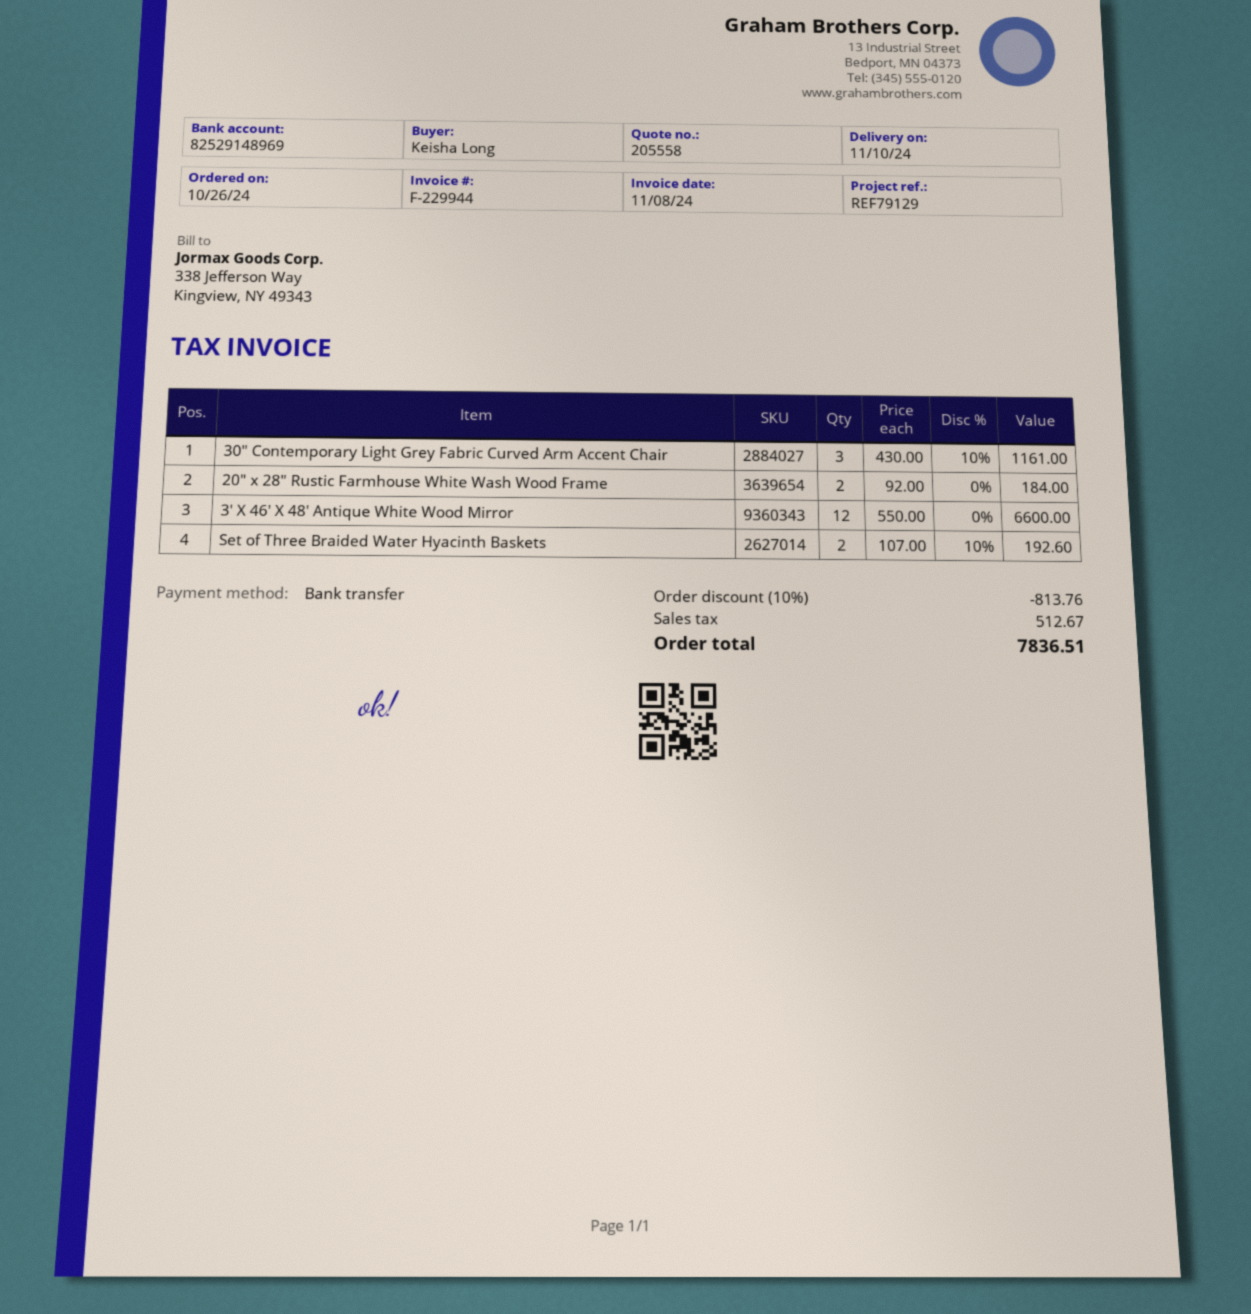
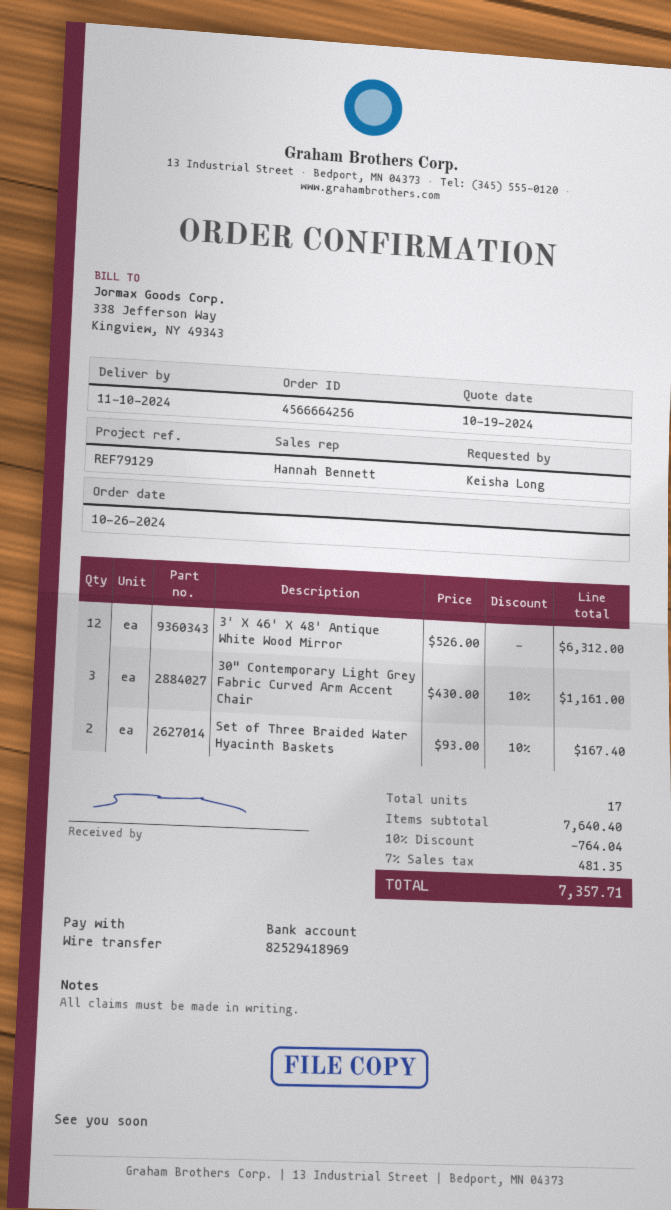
bank account: 82529148969 -> 82529418969
20" x 28" Rustic Farmhouse White Wash Wood Frame: 2 x 92.00 = 184.00 -> none
3' X 46' X 48' Antique White Wood Mirror: 12 x 550.00 = 6600.00 -> 12 x 526.00 = 6312.00
Set of Three Braided Water Hyacinth Baskets: 2 x 107.00 - 10% = 192.60 -> 2 x 93.00 - 10% = 167.40
discount: 10% = 813.76 -> 10% = 764.04
tax: 512.67 -> 481.35
total: 7836.51 -> 7357.71

